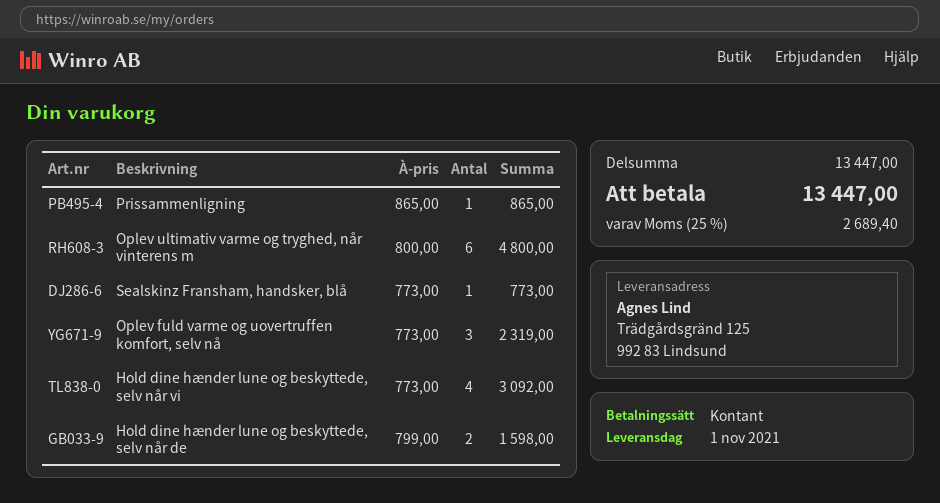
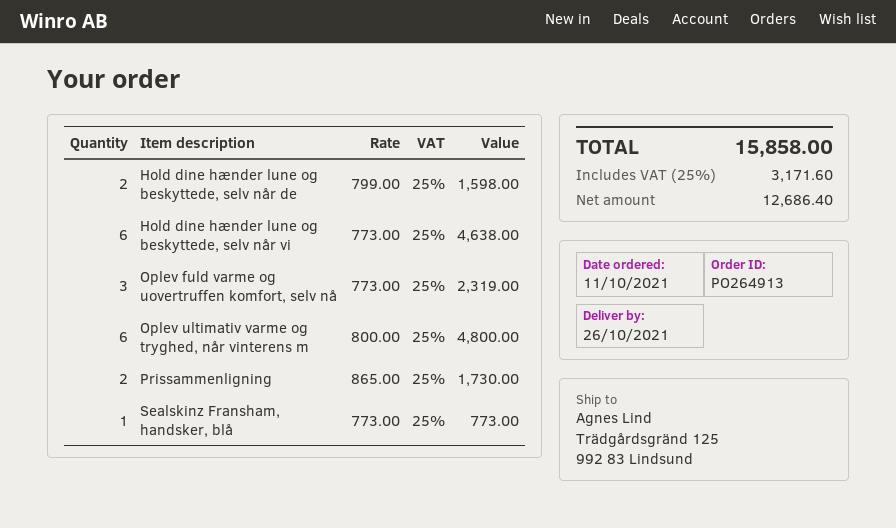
delivery date: 2021-11-01 -> 2021-10-26
Prissammenligning: 1 x 865.00 = 865.00 -> 2 x 865.00 = 1730.00
Hold dine hænder lune og beskyttede, selv når vi: 4 x 773.00 = 3092.00 -> 6 x 773.00 = 4638.00
tax: 25% = 2689.40 -> 25% = 3171.60
total: 13447.00 -> 15858.00

